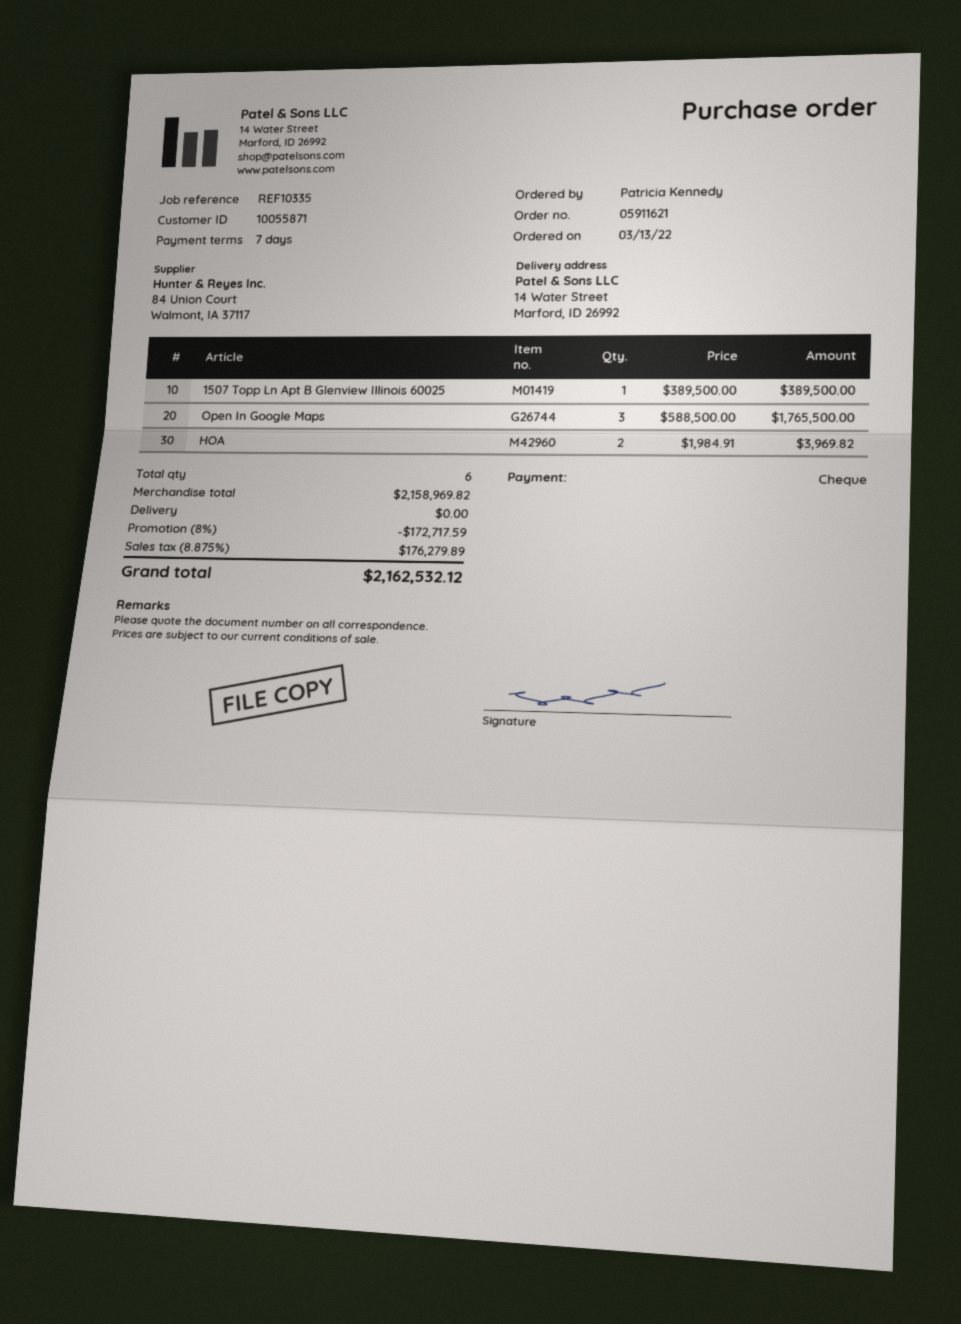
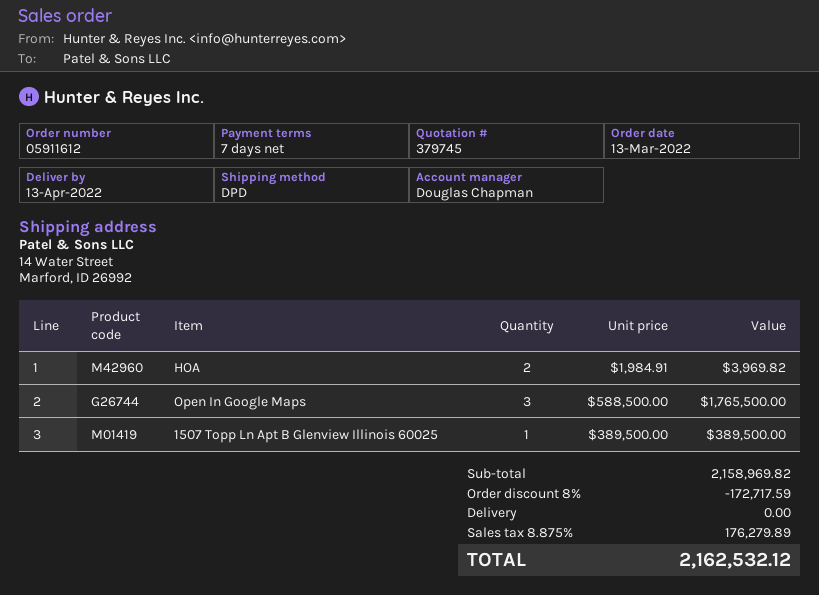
order number: 05911621 -> 05911612

